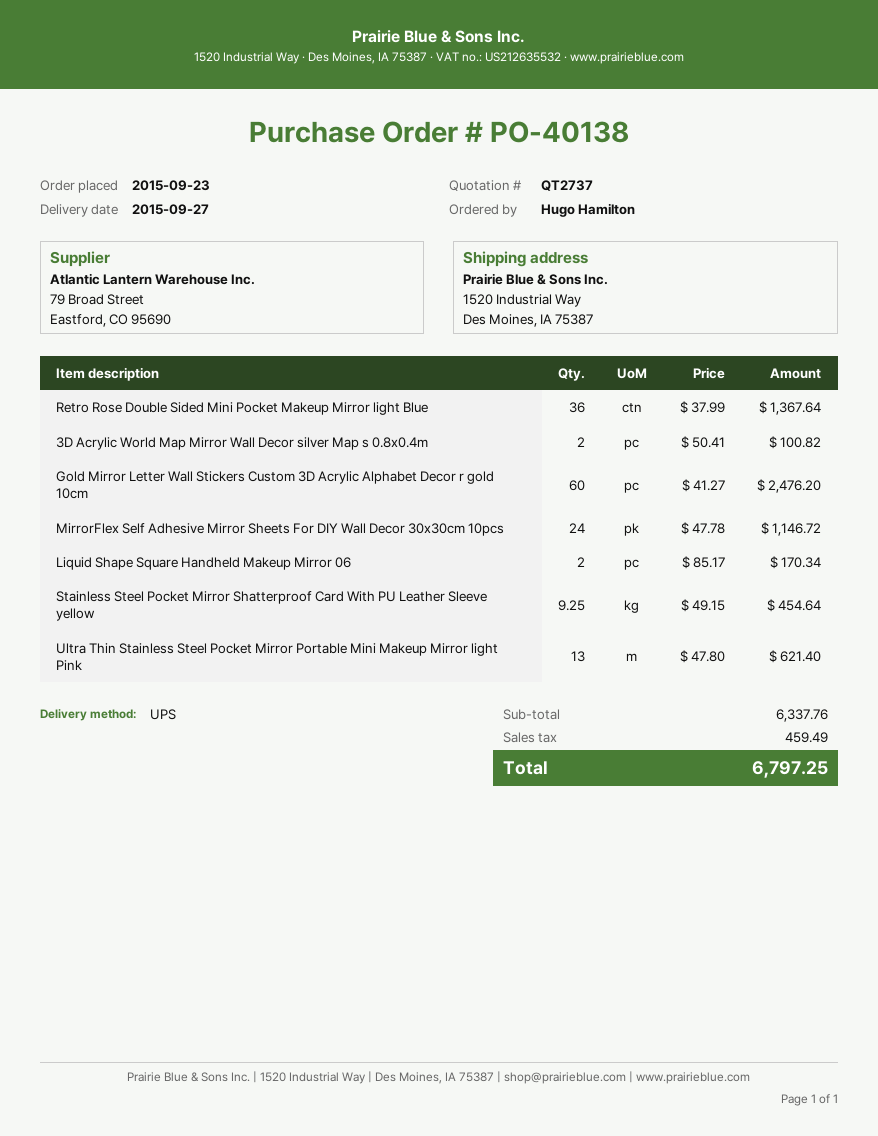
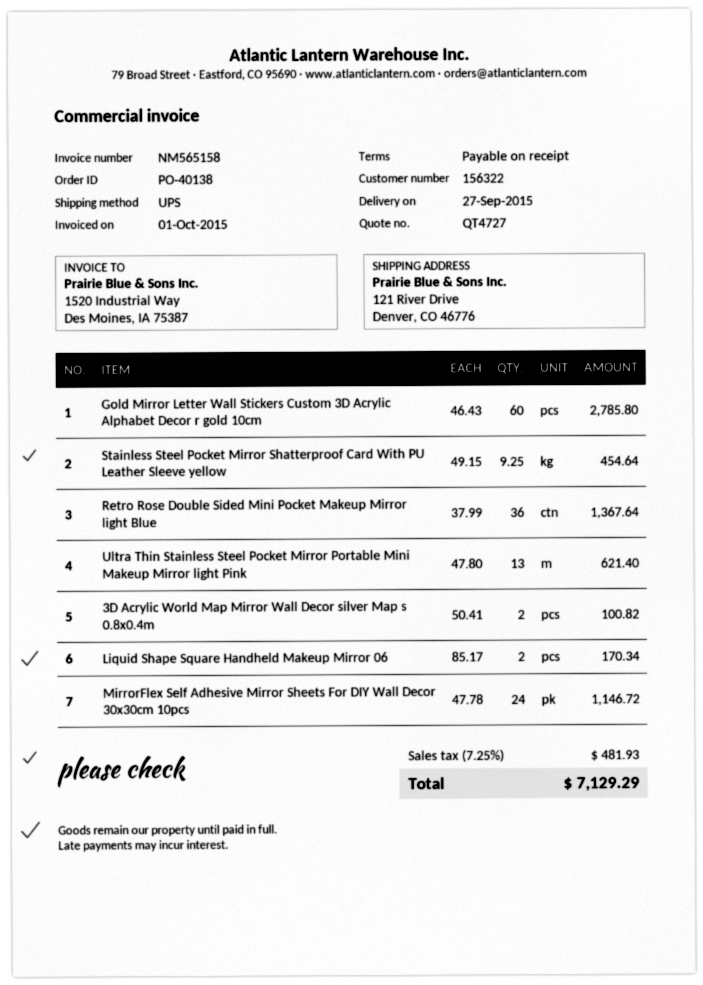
quote number: QT2737 -> QT4727
ship to: 1520 Industrial Way, Des Moines, IA 75387 -> 121 River Drive, Denver, CO 46776
Gold Mirror Letter Wall Stickers Custom 3D Acrylic Alphabet Decor r gold 10cm: 60 x 41.27 = 2476.20 -> 60 x 46.43 = 2785.80
tax: 459.49 -> 481.93
total: 6797.25 -> 7129.29

